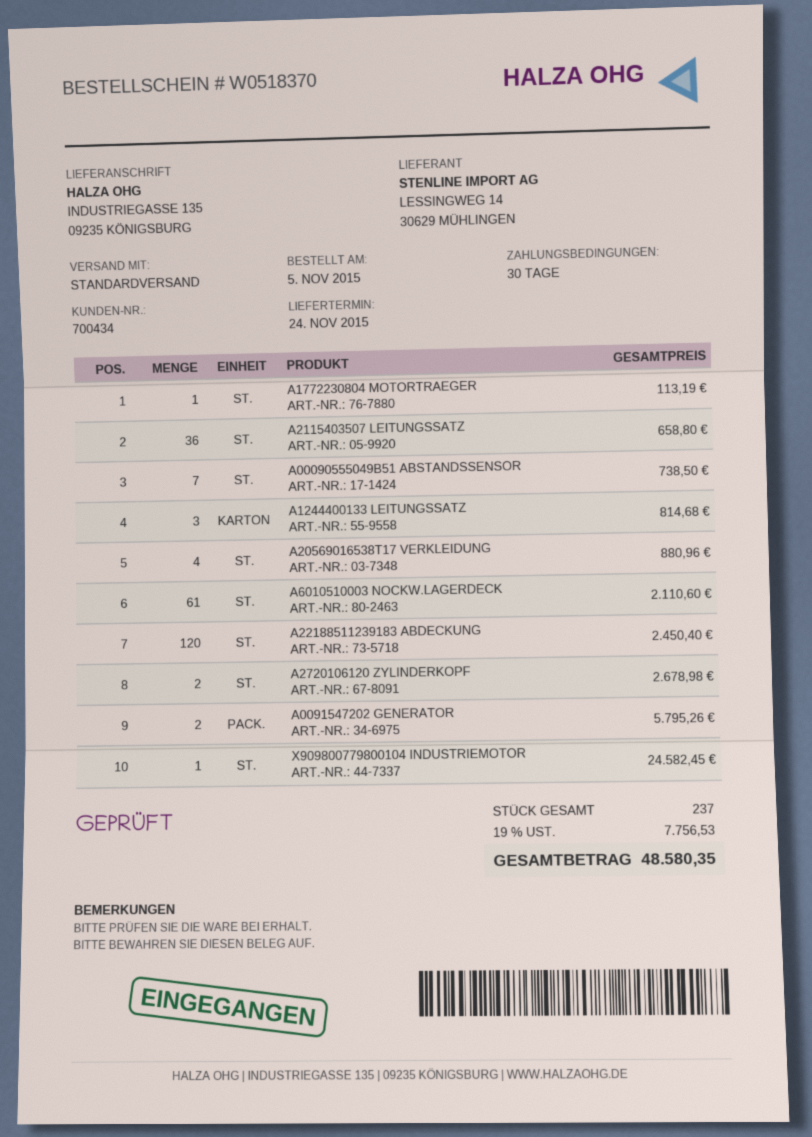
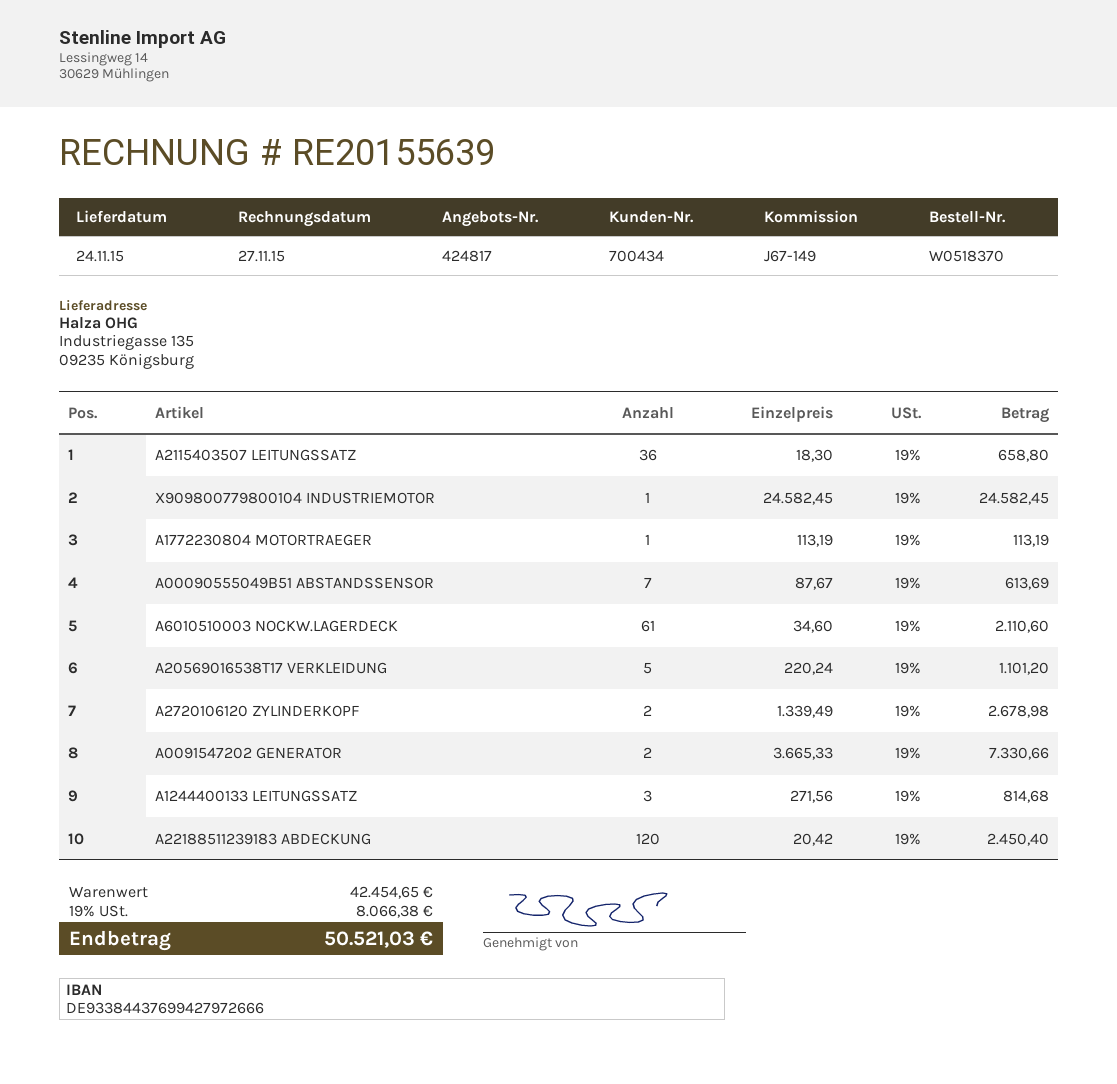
A00090555049B51 ABSTANDSSENSOR: 7 for 738.50 -> 7 for 613.69
A20569016538T17 VERKLEIDUNG: 4 for 880.96 -> 5 for 1101.20
A0091547202 GENERATOR: 2 for 5795.26 -> 2 for 7330.66
tax: 19% = 7756.53 -> 19% = 8066.38
total: 48580.35 -> 50521.03

